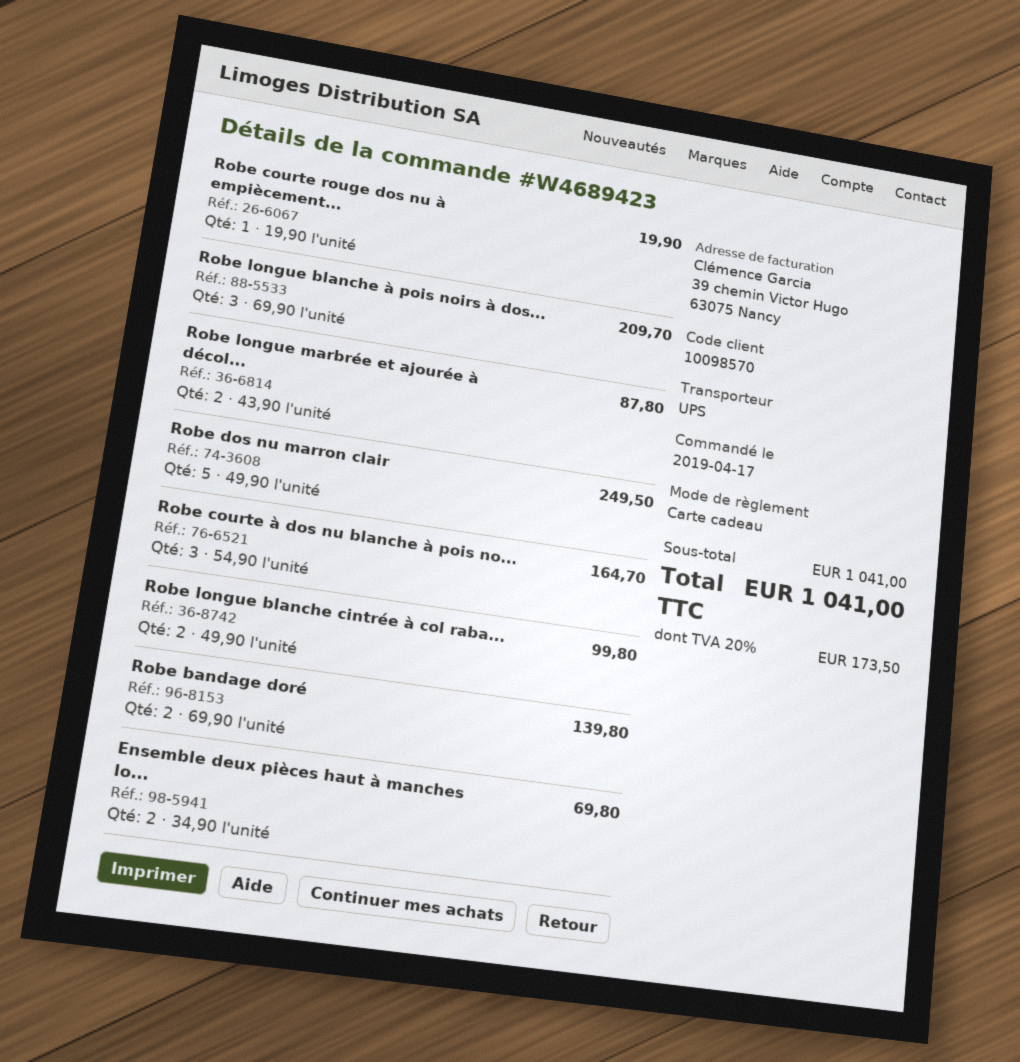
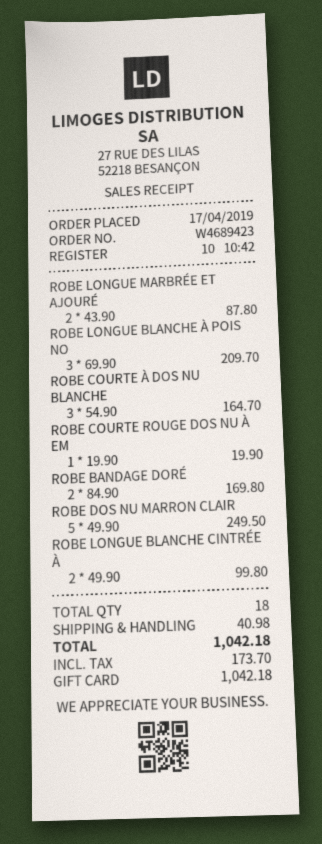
Robe bandage doré: 2 x 69.90 = 139.80 -> 2 x 84.90 = 169.80
Ensemble deux pièces haut à manches lo...: 2 x 34.90 = 69.80 -> none
shipping: none -> 40.98
tax: 173.50 -> 173.70
total: 1041.00 -> 1042.18

